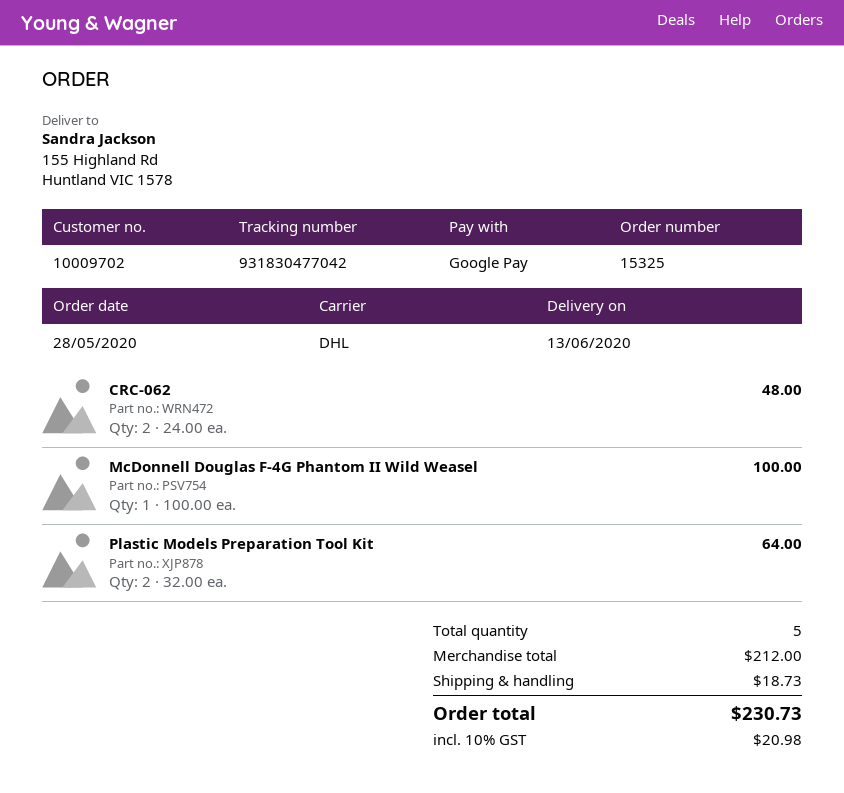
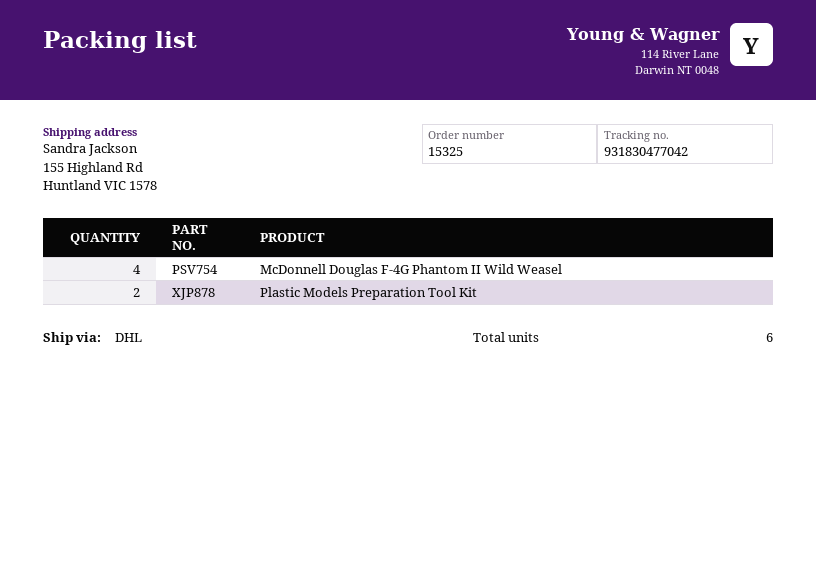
CRC-062: 2 -> none
McDonnell Douglas F-4G Phantom II Wild Weasel: 1 -> 4
total quantity: 5 -> 6

